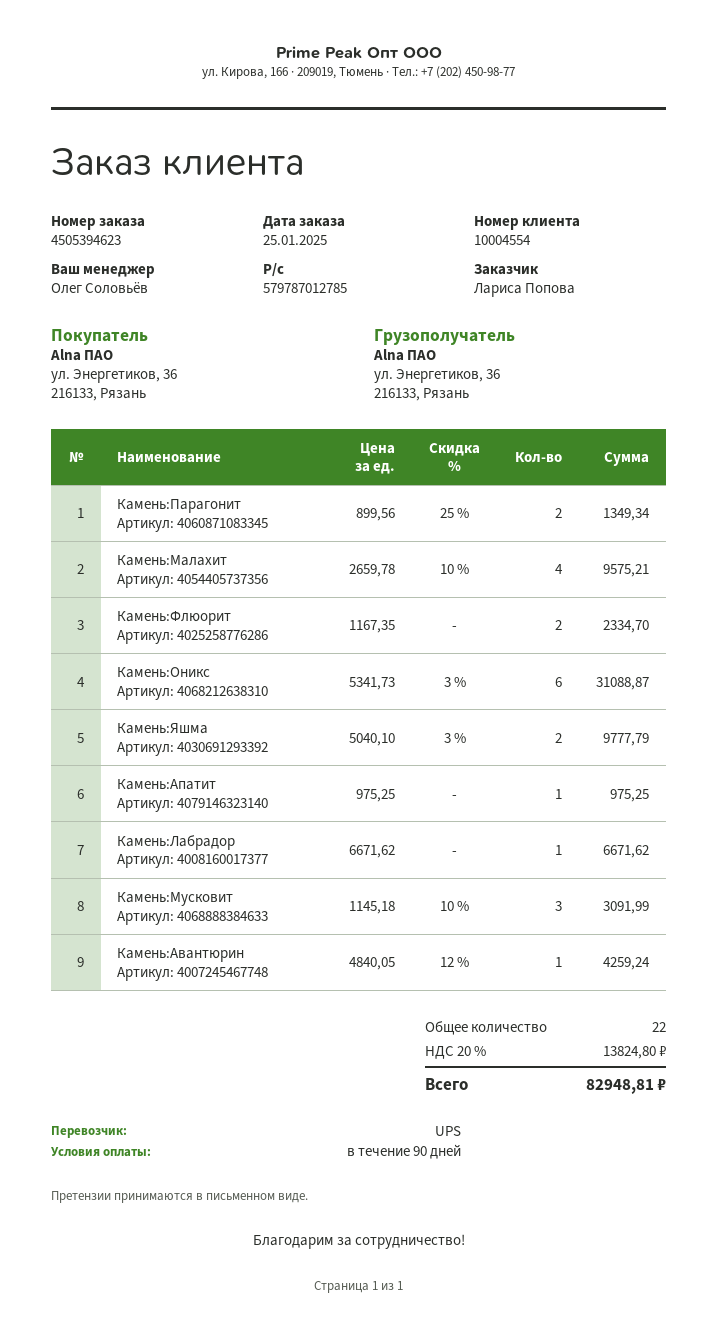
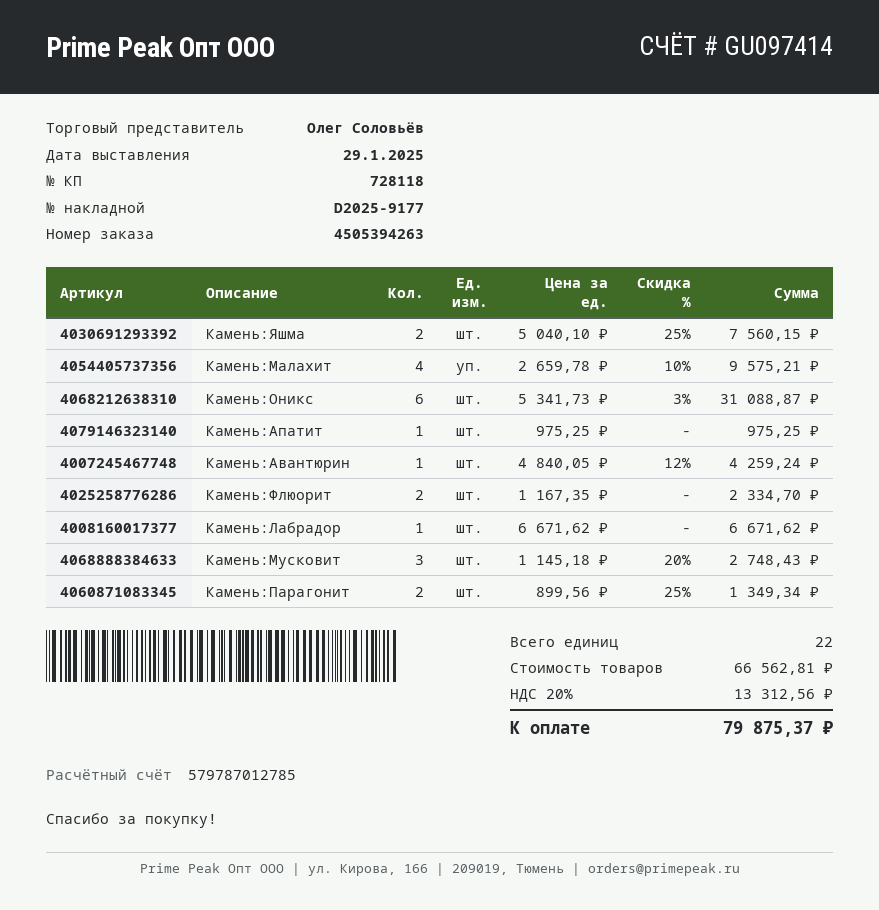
order number: 4505394623 -> 4505394263
Камень:Яшма: 2 x 5040.10 - 3% = 9777.79 -> 2 x 5040.10 - 25% = 7560.15
Камень:Мусковит: 3 x 1145.18 - 10% = 3091.99 -> 3 x 1145.18 - 20% = 2748.43
tax: 20% = 13824.80 -> 20% = 13312.56
total: 82948.81 -> 79875.37

